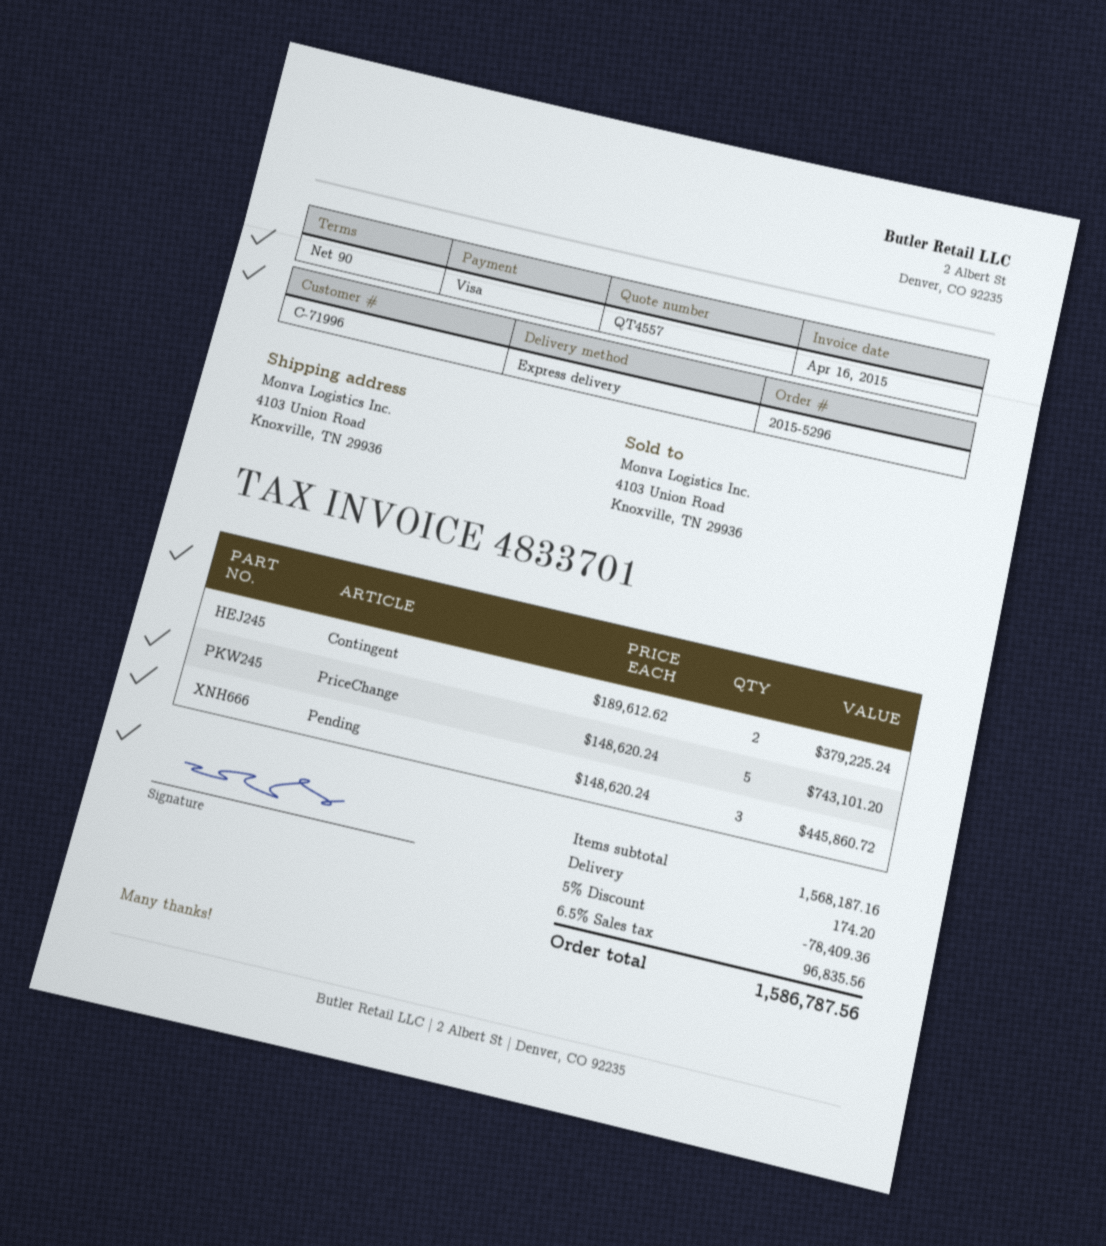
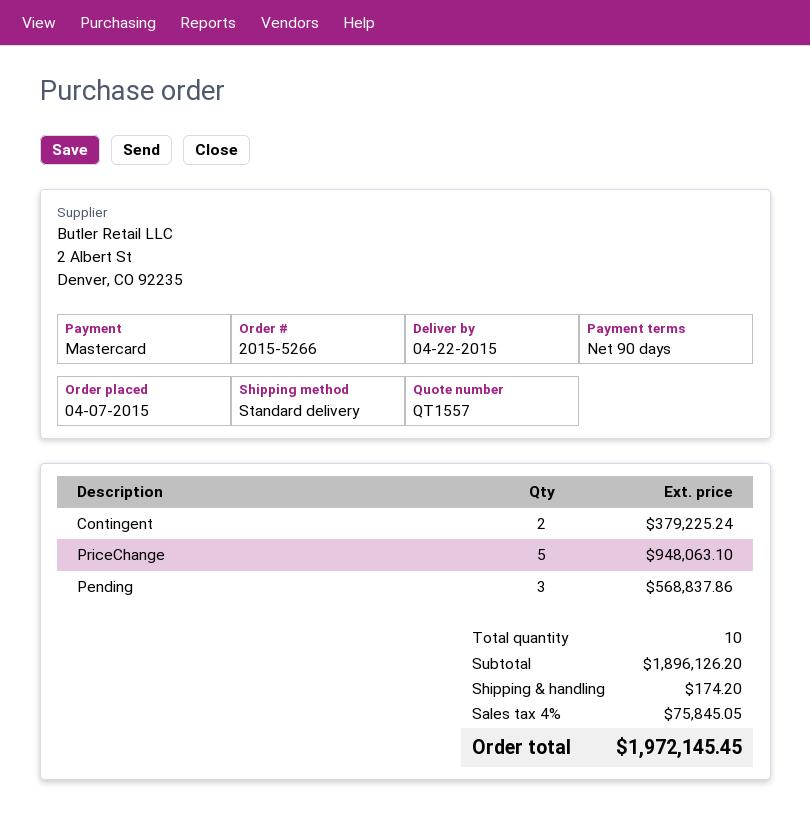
quote number: QT4557 -> QT1557
order number: 2015-5296 -> 2015-5266
payment method: Visa -> Mastercard
shipping method: express -> standard
PriceChange: 5 for 743101.20 -> 5 for 948063.10
Pending: 3 for 445860.72 -> 3 for 568837.86
subtotal: 1568187.16 -> 1896126.20
discount: 5% = 78409.36 -> none
tax: 6.5% = 96835.56 -> 4% = 75845.05
total: 1586787.56 -> 1972145.45

